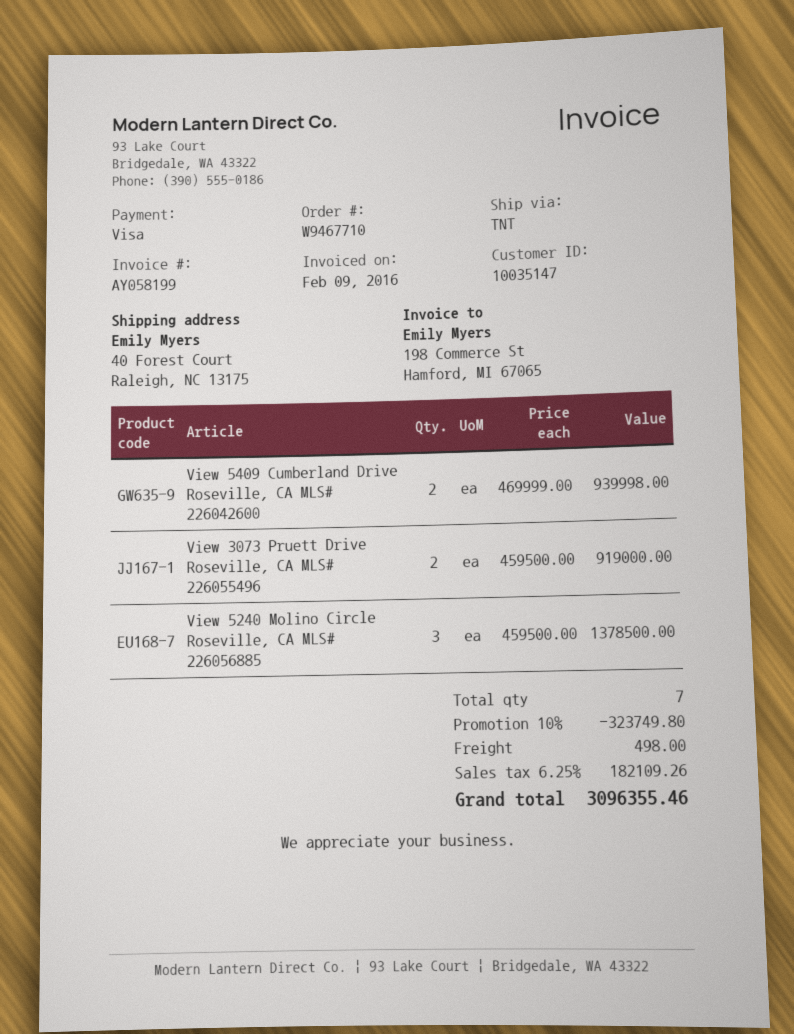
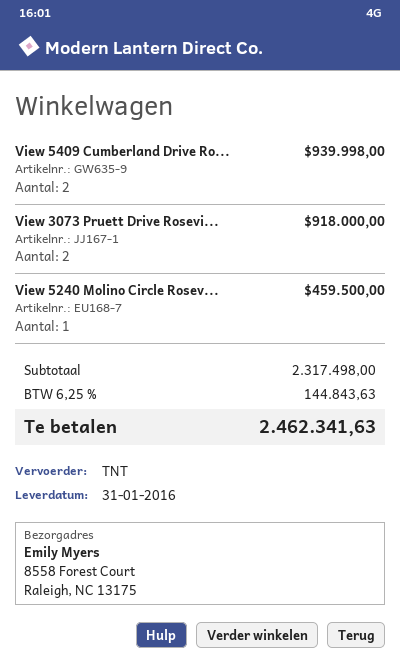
ship to: 40 Forest Court, Raleigh, NC 13175 -> 8558 Forest Court, Raleigh, NC 13175
View 3073 Pruett Drive Roseville, CA MLS# 226055496: 2 for 919000.00 -> 2 for 918000.00
View 5240 Molino Circle Roseville, CA MLS# 226056885: 3 for 1378500.00 -> 1 for 459500.00
discount: 10% = 323749.80 -> none
shipping: 498.00 -> none
tax: 6.25% = 182109.26 -> 6.25% = 144843.63
total: 3096355.46 -> 2462341.63

